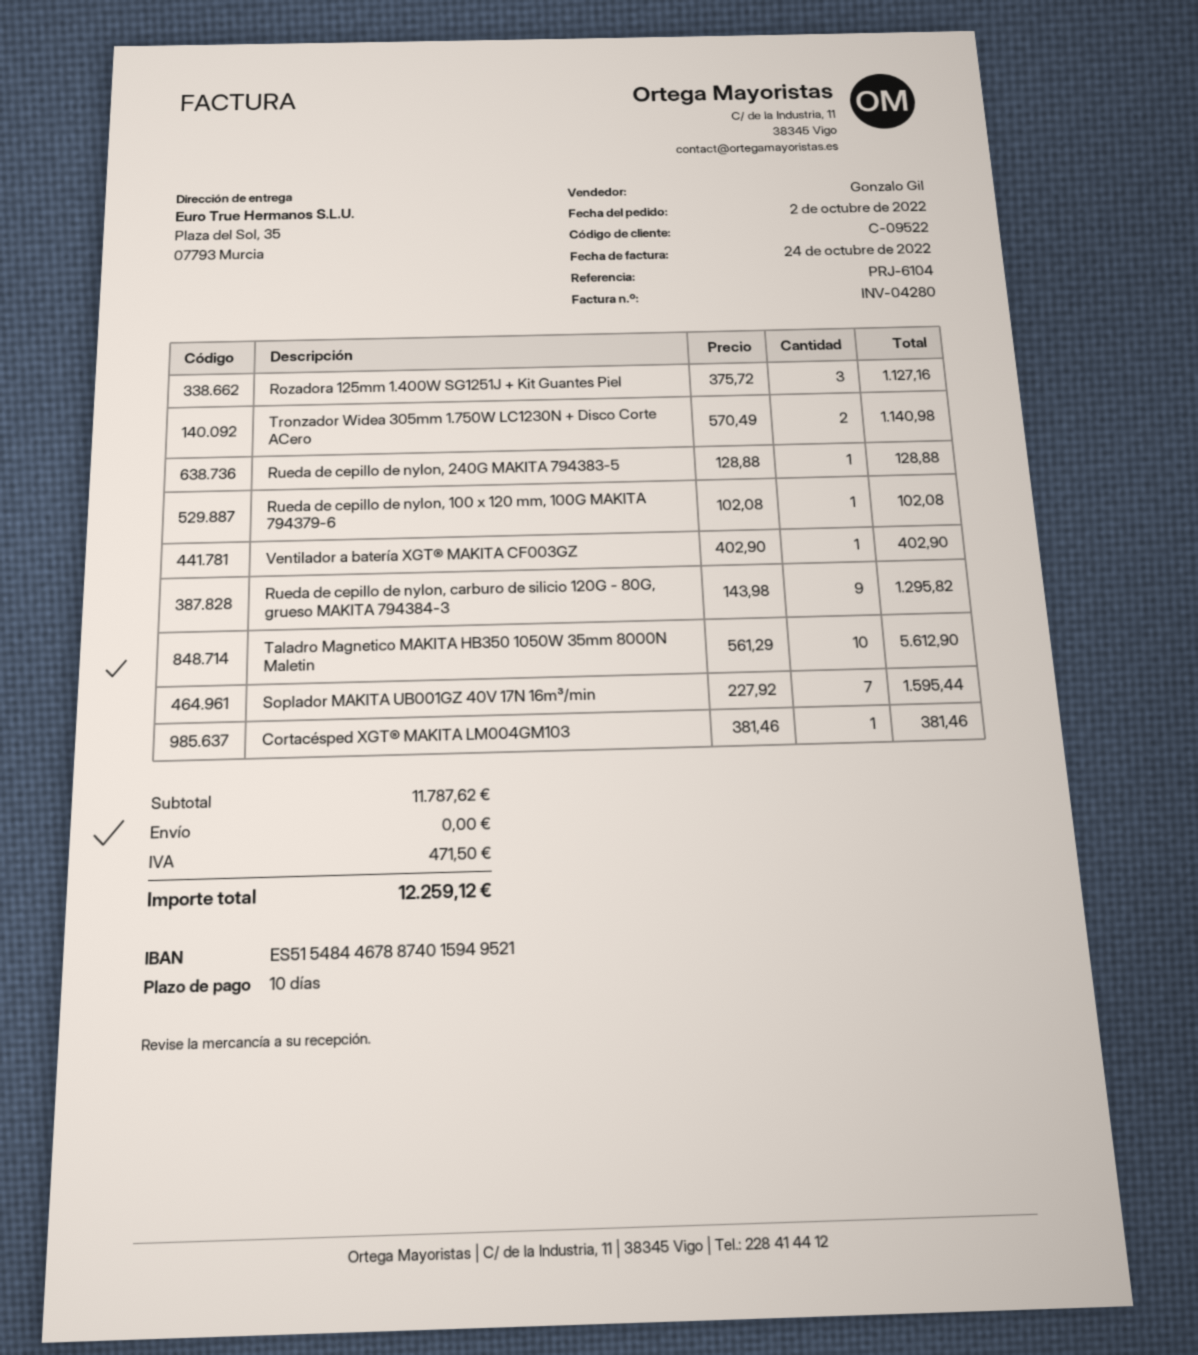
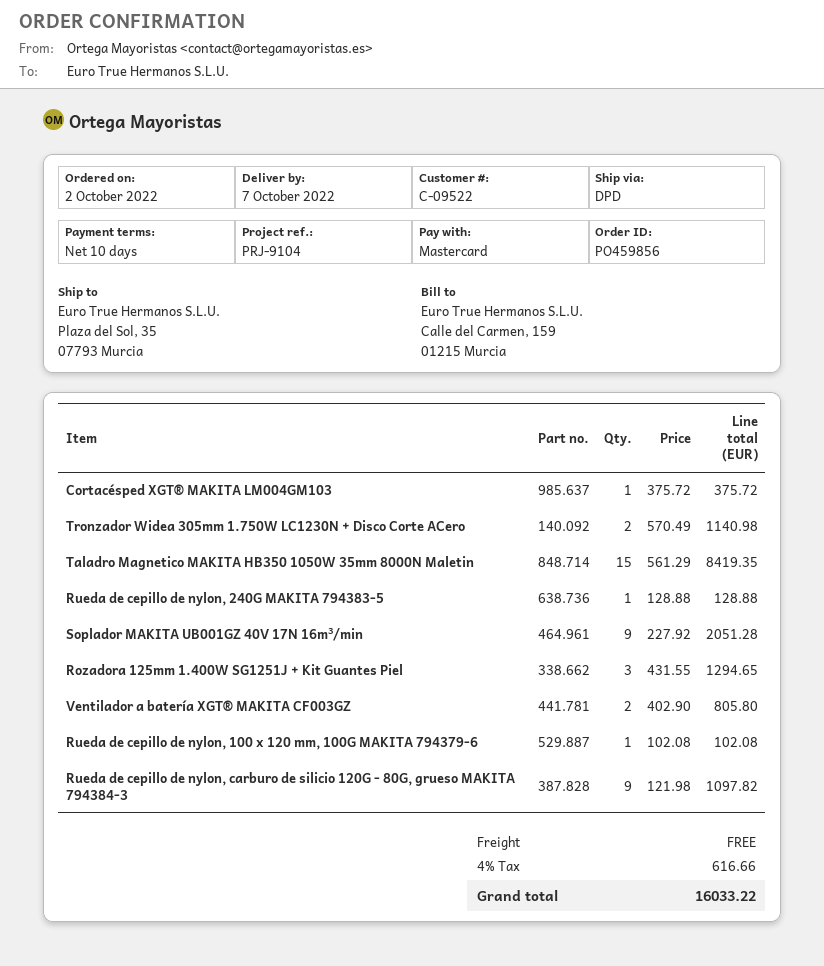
reference: PRJ-6104 -> PRJ-9104
Rozadora 125mm 1.400W SG1251J + Kit Guantes Piel: 3 x 375.72 = 1127.16 -> 3 x 431.55 = 1294.65
Ventilador a batería XGT® MAKITA CF003GZ: 1 x 402.90 = 402.90 -> 2 x 402.90 = 805.80
Rueda de cepillo de nylon, carburo de silicio 120G - 80G, grueso MAKITA 794384-3: 9 x 143.98 = 1295.82 -> 9 x 121.98 = 1097.82
Taladro Magnetico MAKITA HB350 1050W 35mm 8000N Maletin: 10 x 561.29 = 5612.90 -> 15 x 561.29 = 8419.35
Soplador MAKITA UB001GZ 40V 17N 16m³/min: 7 x 227.92 = 1595.44 -> 9 x 227.92 = 2051.28
Cortacésped XGT® MAKITA LM004GM103: 1 x 381.46 = 381.46 -> 1 x 375.72 = 375.72
tax: 471.50 -> 616.66
total: 12259.12 -> 16033.22

